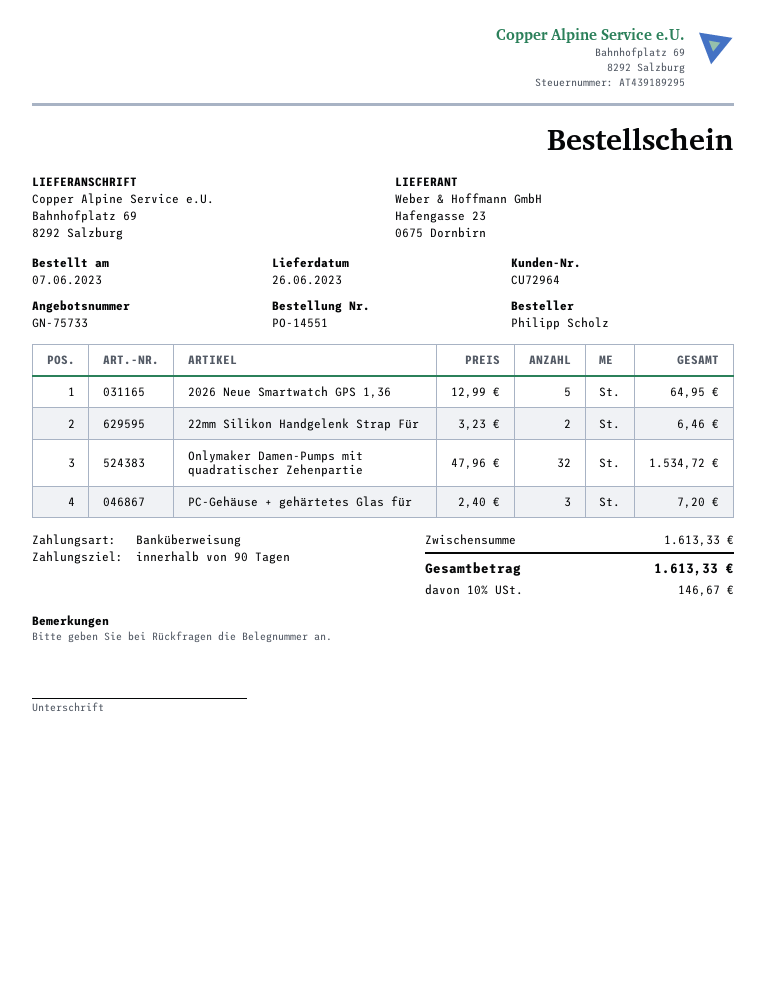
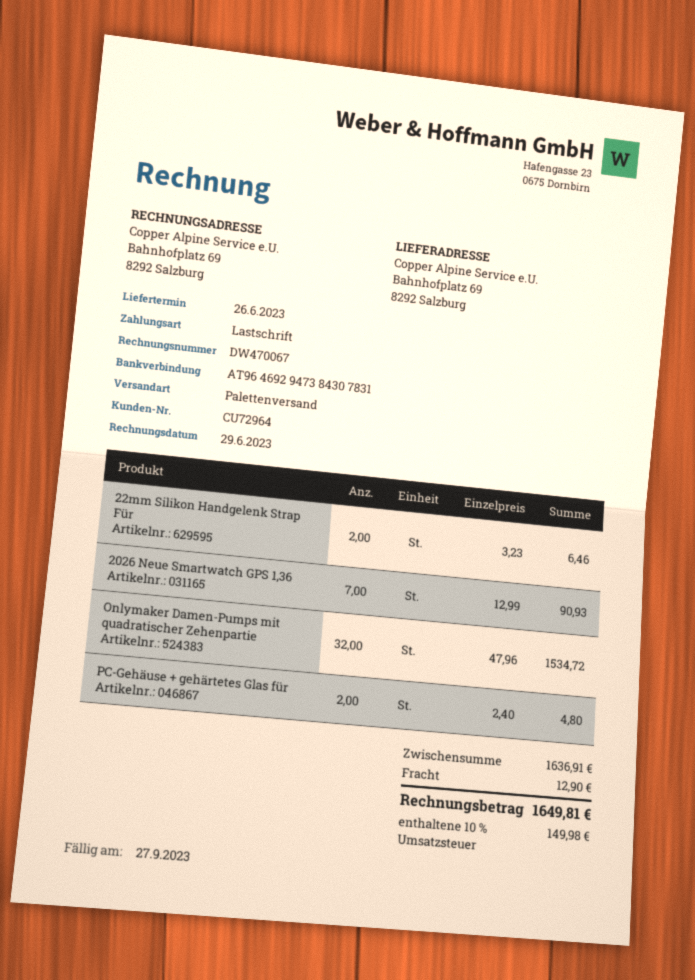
payment method: bank transfer -> direct debit
2026 Neue Smartwatch GPS 1,36: 5 x 12.99 = 64.95 -> 7 x 12.99 = 90.93
PC-Gehäuse + gehärtetes Glas für: 3 x 2.40 = 7.20 -> 2 x 2.40 = 4.80
subtotal: 1613.33 -> 1636.91
shipping: none -> 12.90
tax: 10% = 146.67 -> 10% = 149.98
total: 1613.33 -> 1649.81

